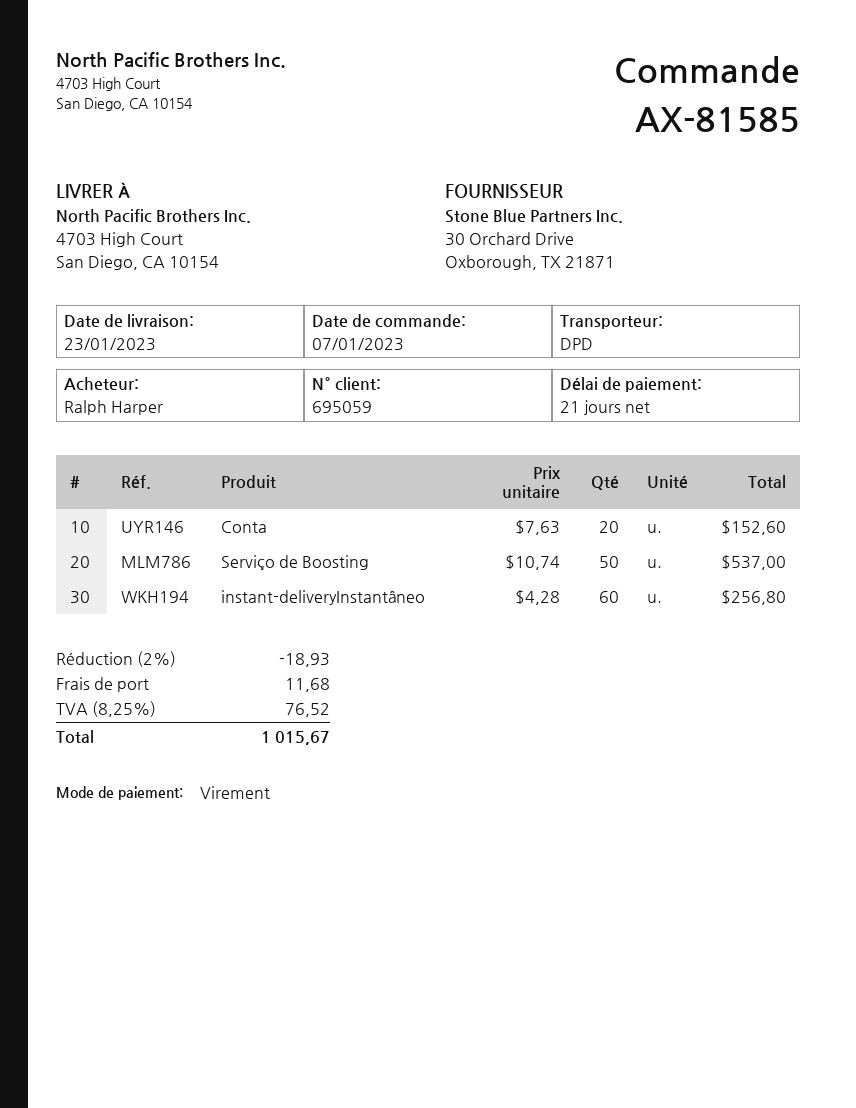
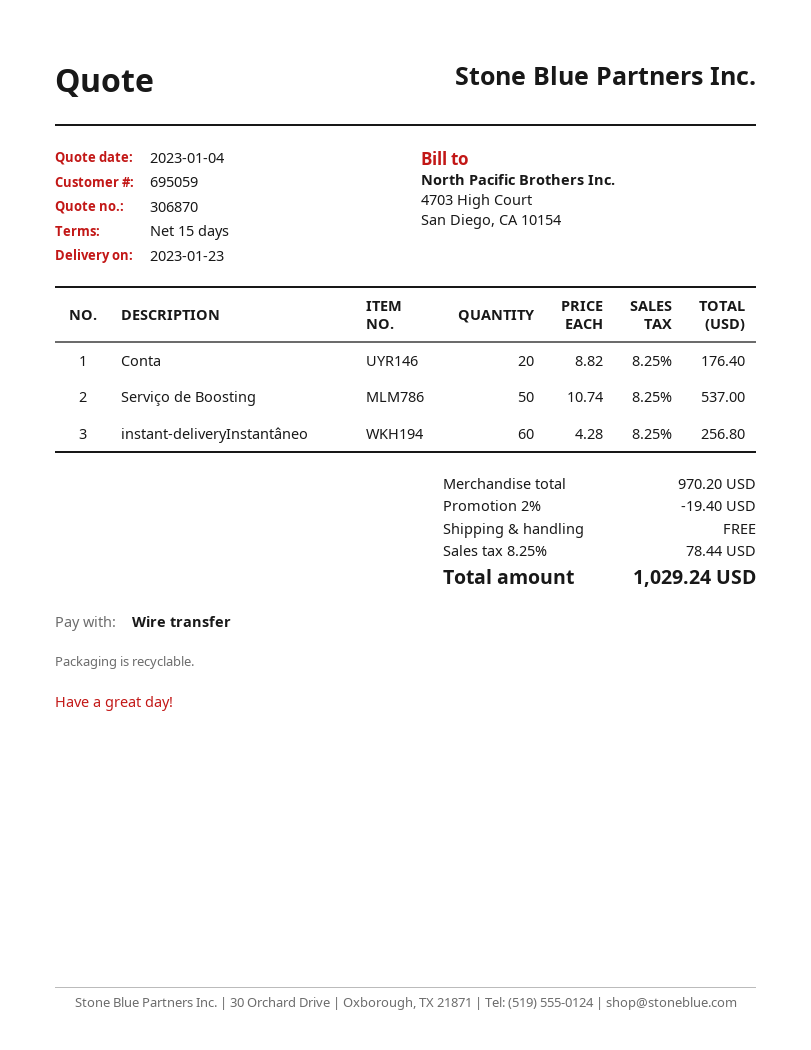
payment terms: 21 days -> 15 days
Conta: 20 x 7.63 = 152.60 -> 20 x 8.82 = 176.40
discount: 2% = 18.93 -> 2% = 19.40
shipping: 11.68 -> 0.00
tax: 8.25% = 76.52 -> 8.25% = 78.44
total: 1015.67 -> 1029.24

